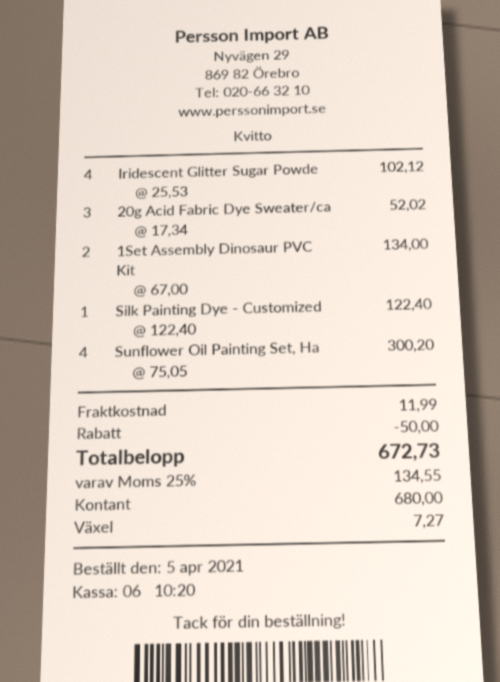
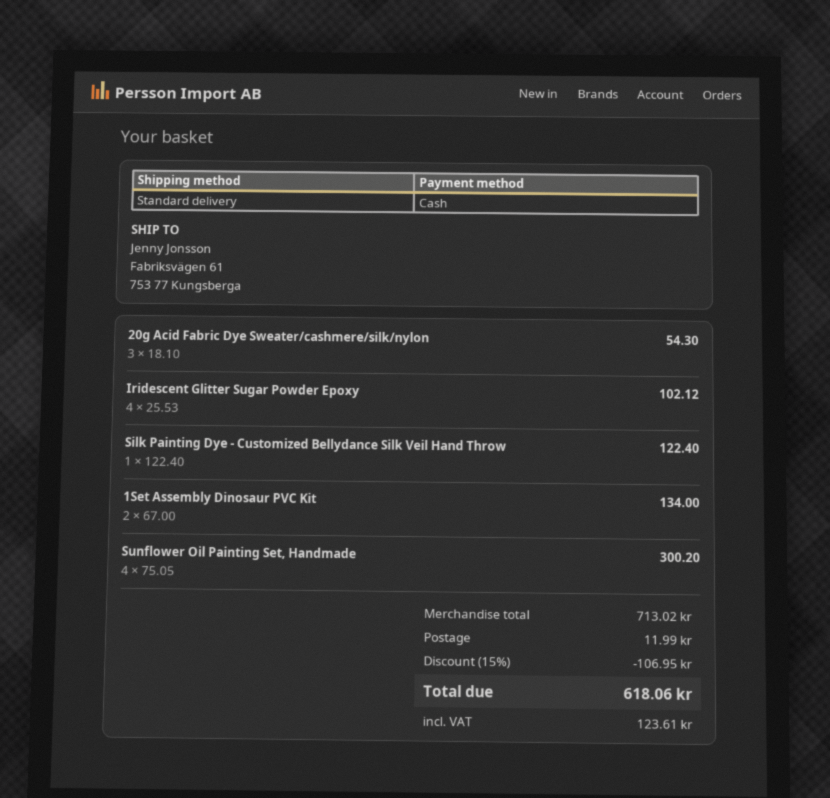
20g Acid Fabric Dye Sweater/ca: 3 x 17.34 = 52.02 -> 3 x 18.10 = 54.30
discount: 50.00 -> 106.95
tax: 134.55 -> 123.61
total: 672.73 -> 618.06

